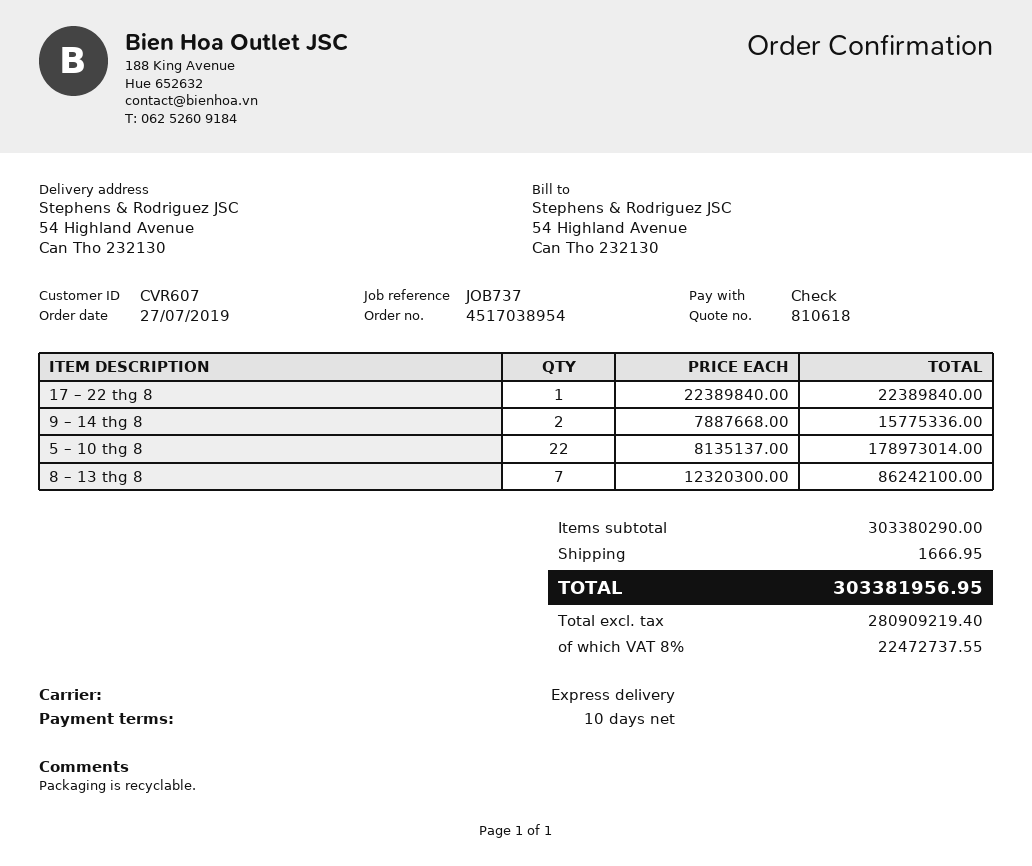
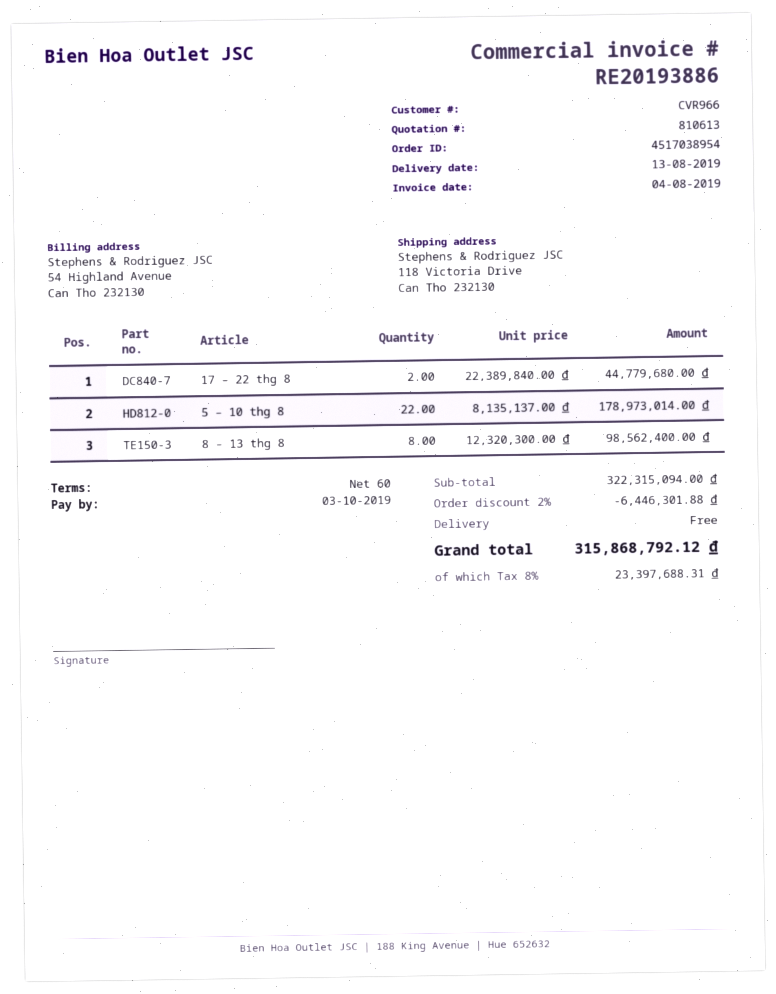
quote number: 810618 -> 810613
payment terms: 10 days -> 60 days
customer number: CVR607 -> CVR966
ship to: 54 Highland Avenue, Can Tho 232130 -> 118 Victoria Drive, Can Tho 232130
17 – 22 thg 8: 1 x 22389840.00 = 22389840.00 -> 2 x 22389840.00 = 44779680.00
9 – 14 thg 8: 2 x 7887668.00 = 15775336.00 -> none
8 – 13 thg 8: 7 x 12320300.00 = 86242100.00 -> 8 x 12320300.00 = 98562400.00
subtotal: 303380290.00 -> 322315094.00
discount: none -> 2% = 6446301.88
shipping: 1666.95 -> 0.00
tax: 8% = 22472737.55 -> 8% = 23397688.31
total: 303381956.95 -> 315868792.12

